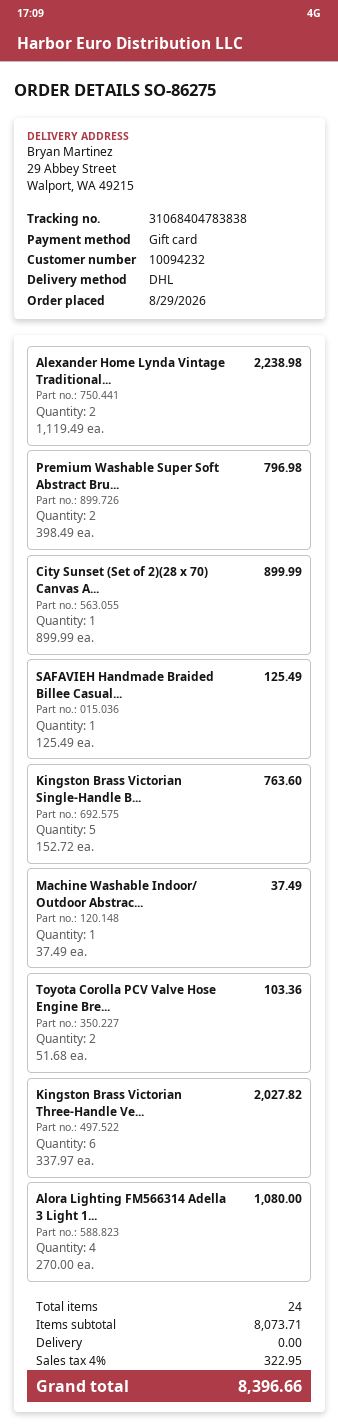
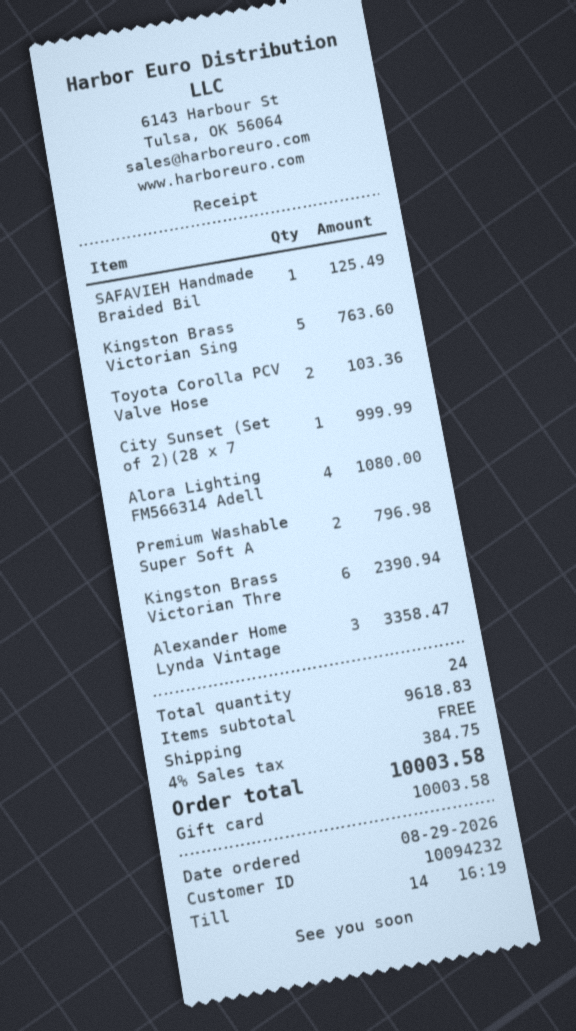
Alexander Home Lynda Vintage Traditional...: 2 for 2238.98 -> 3 for 3358.47
City Sunset (Set of 2)(28 x 70) Canvas A...: 1 for 899.99 -> 1 for 999.99
Machine Washable Indoor/ Outdoor Abstrac...: 1 for 37.49 -> none
Kingston Brass Victorian Three-Handle Ve...: 6 for 2027.82 -> 6 for 2390.94
subtotal: 8073.71 -> 9618.83
tax: 4% = 322.95 -> 4% = 384.75
total: 8396.66 -> 10003.58

